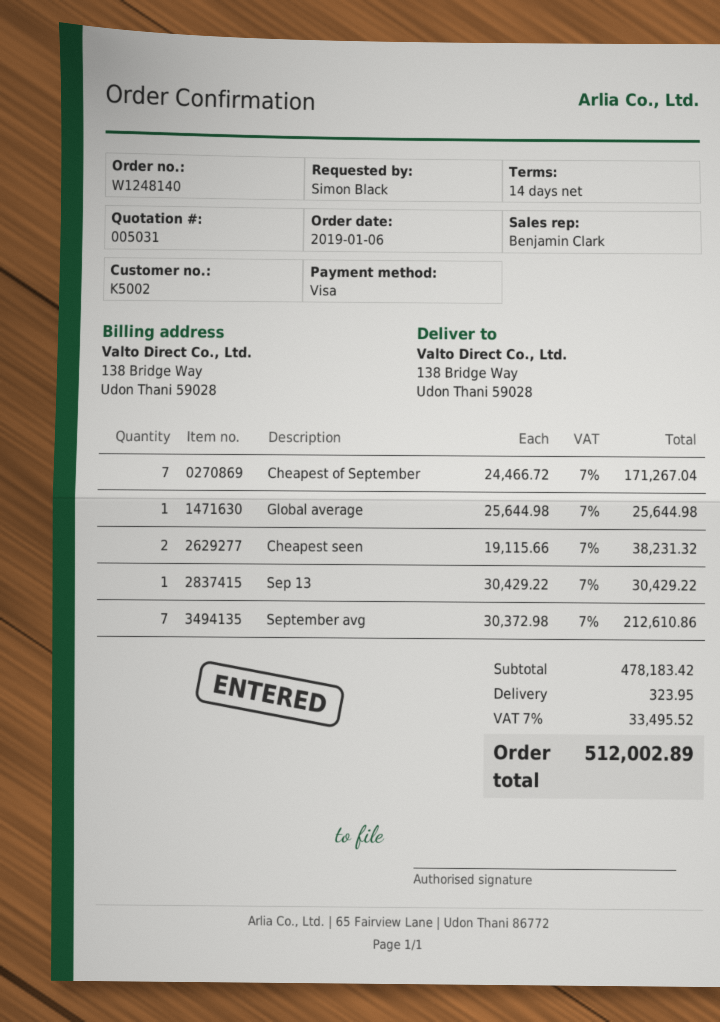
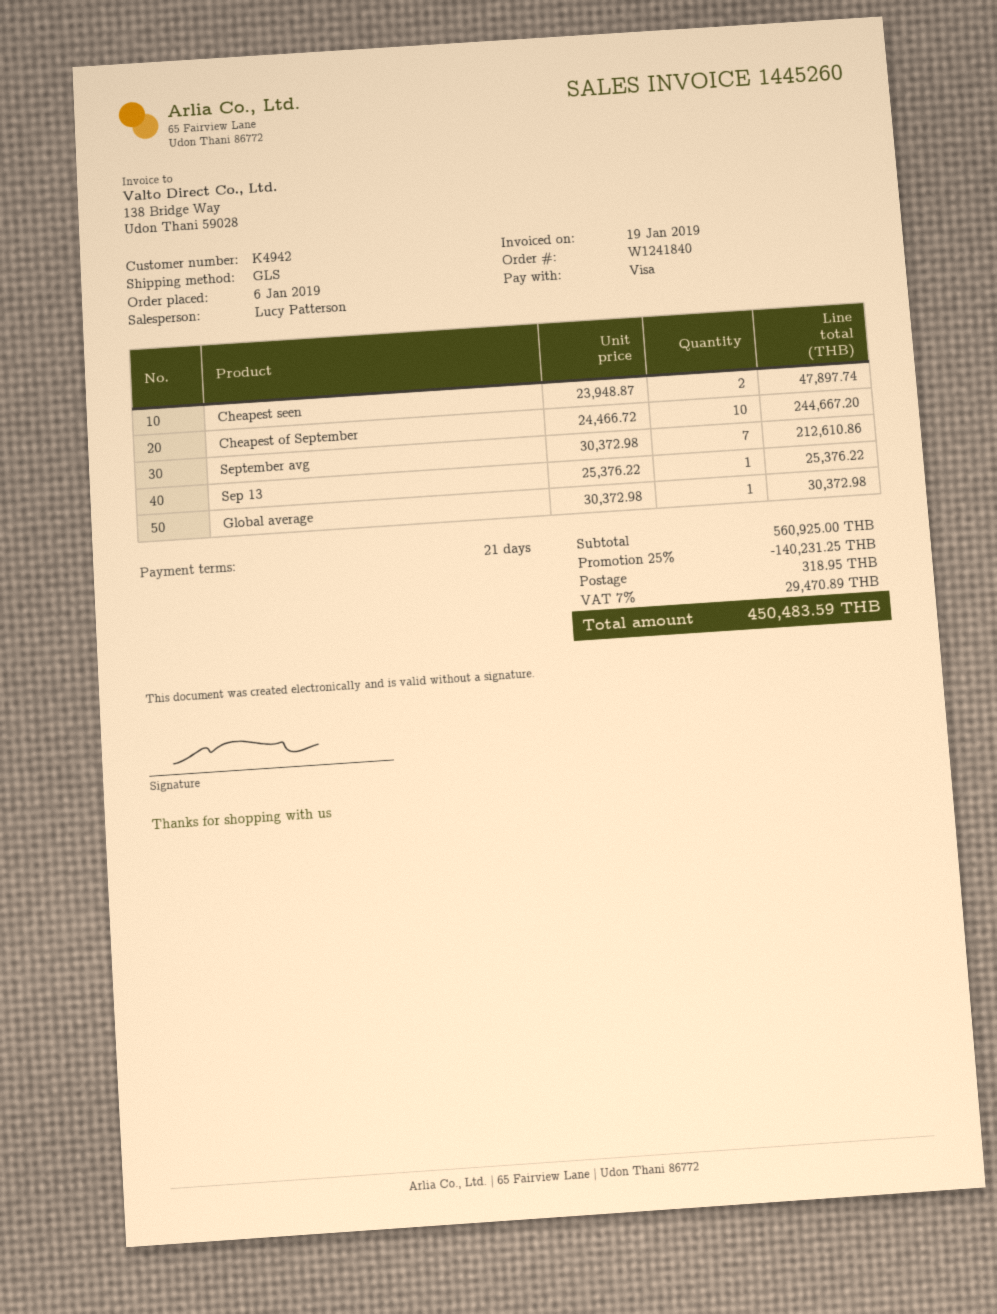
order number: W1248140 -> W1241840
payment terms: 14 days -> 21 days
customer number: K5002 -> K4942
sales rep: Benjamin Clark -> Lucy Patterson
Cheapest of September: 7 x 24466.72 = 171267.04 -> 10 x 24466.72 = 244667.20
Global average: 1 x 25644.98 = 25644.98 -> 1 x 30372.98 = 30372.98
Cheapest seen: 2 x 19115.66 = 38231.32 -> 2 x 23948.87 = 47897.74
Sep 13: 1 x 30429.22 = 30429.22 -> 1 x 25376.22 = 25376.22
subtotal: 478183.42 -> 560925.00
discount: none -> 25% = 140231.25
shipping: 323.95 -> 318.95
tax: 7% = 33495.52 -> 7% = 29470.89
total: 512002.89 -> 450483.59

